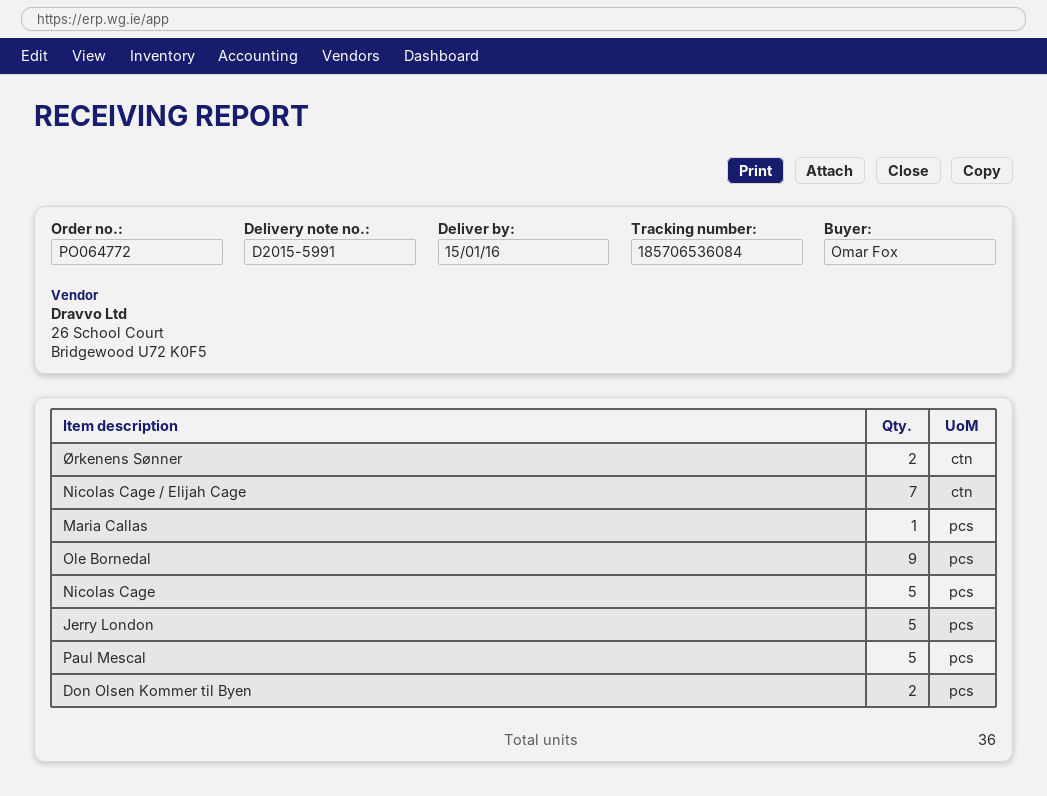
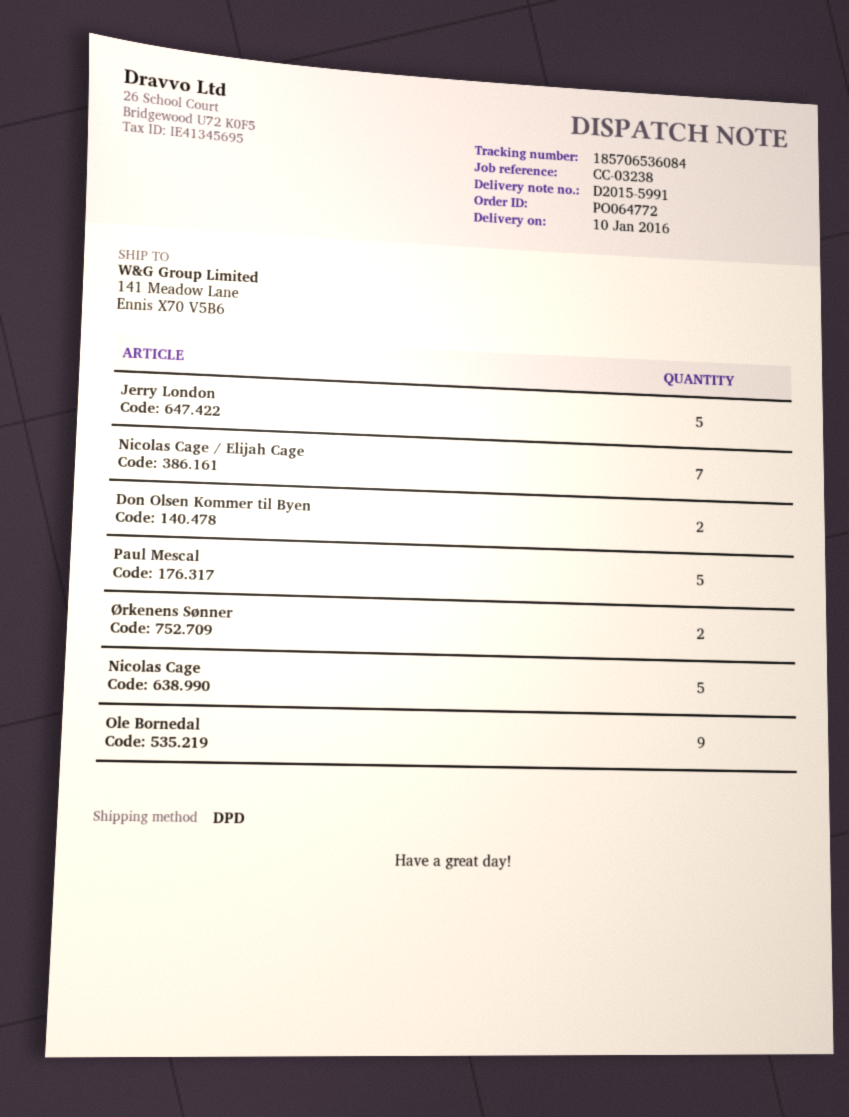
delivery date: 2016-01-15 -> 2016-01-10
Maria Callas: 1 -> none

